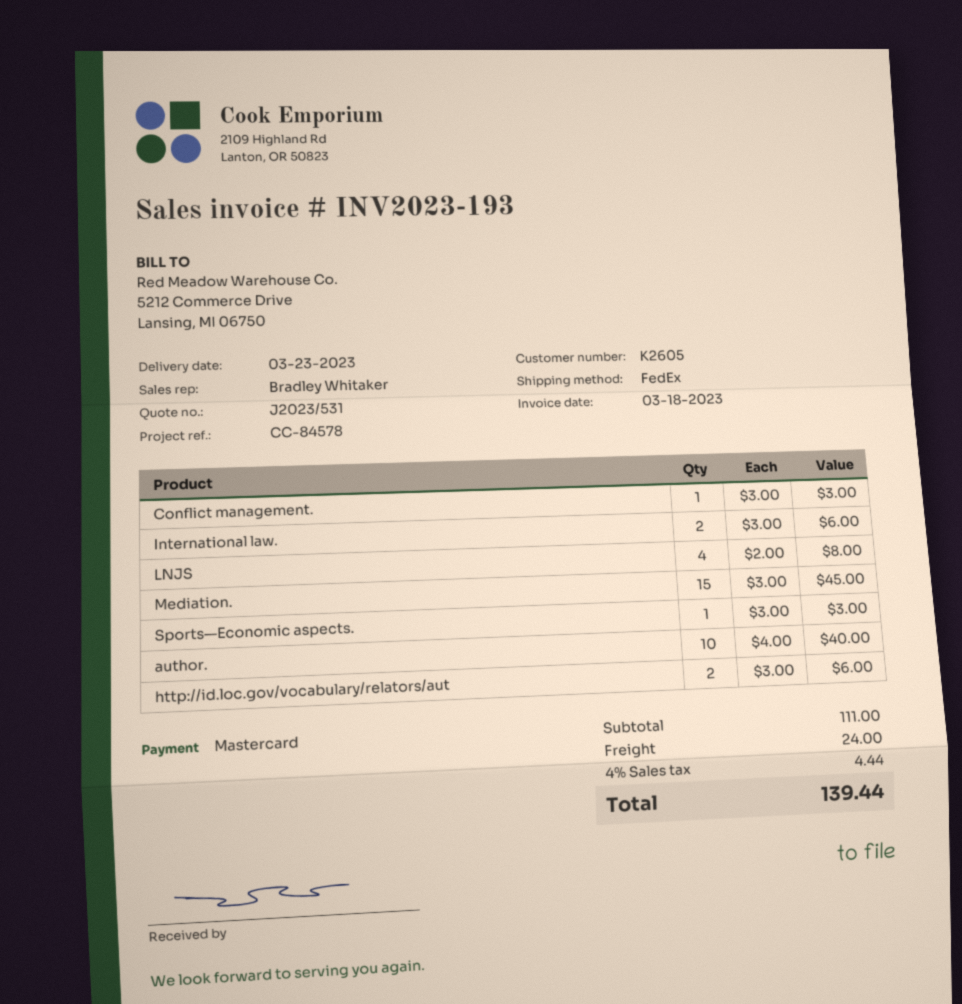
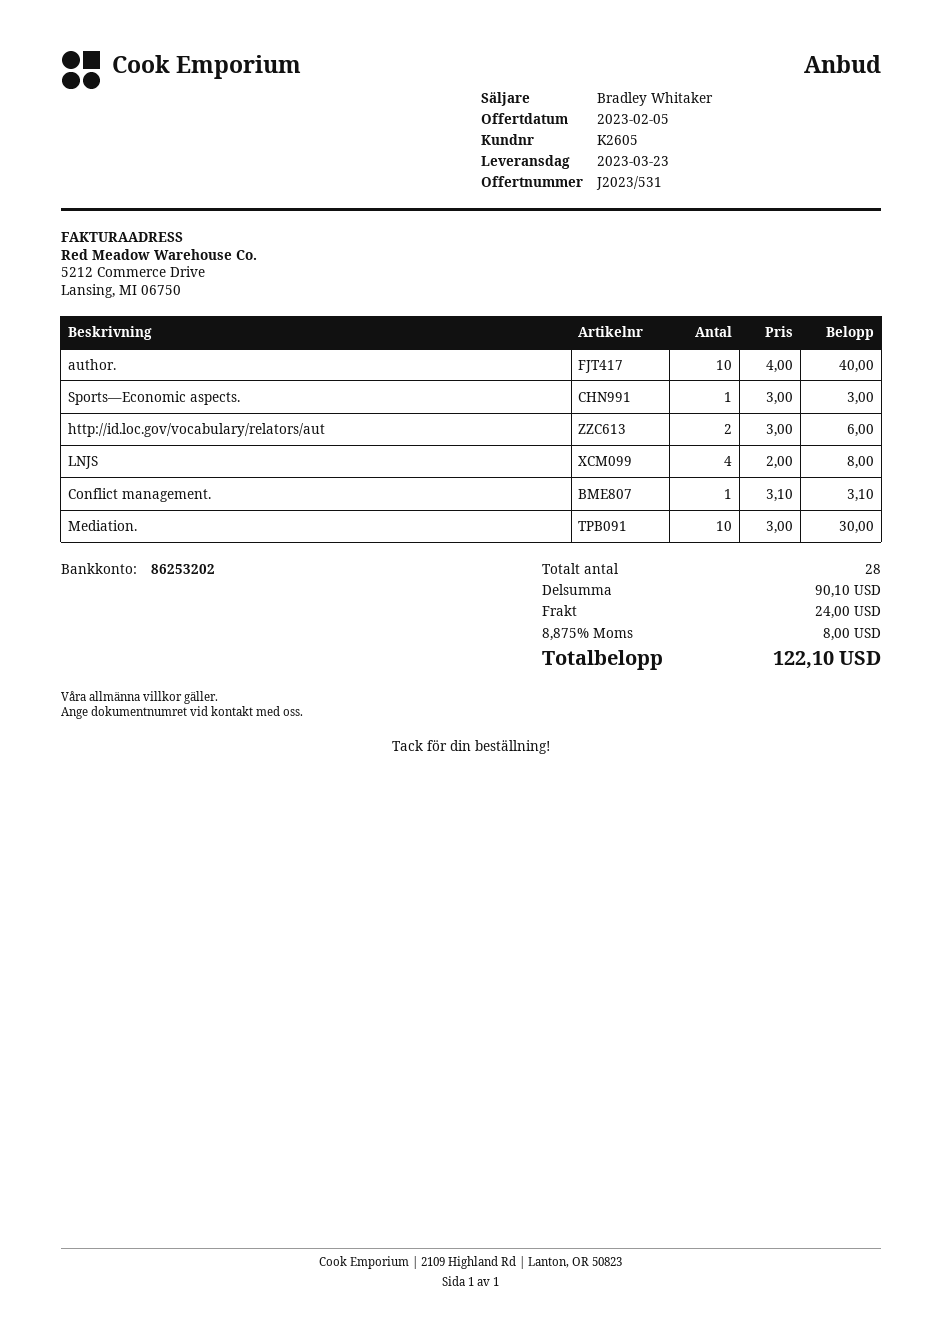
Conflict management.: 1 x 3.00 = 3.00 -> 1 x 3.10 = 3.10
International law.: 2 x 3.00 = 6.00 -> none
Mediation.: 15 x 3.00 = 45.00 -> 10 x 3.00 = 30.00
subtotal: 111.00 -> 90.10
tax: 4% = 4.44 -> 8.875% = 8.00
total: 139.44 -> 122.10

